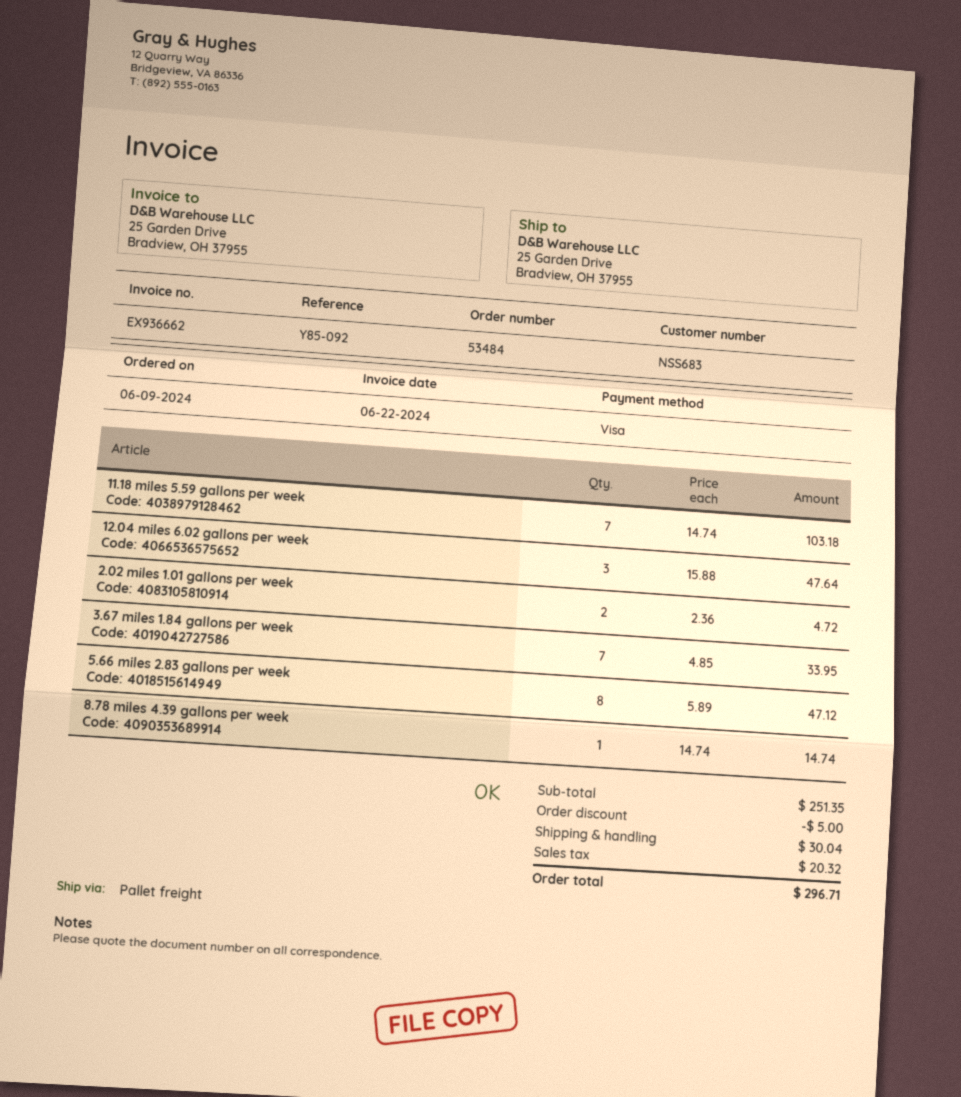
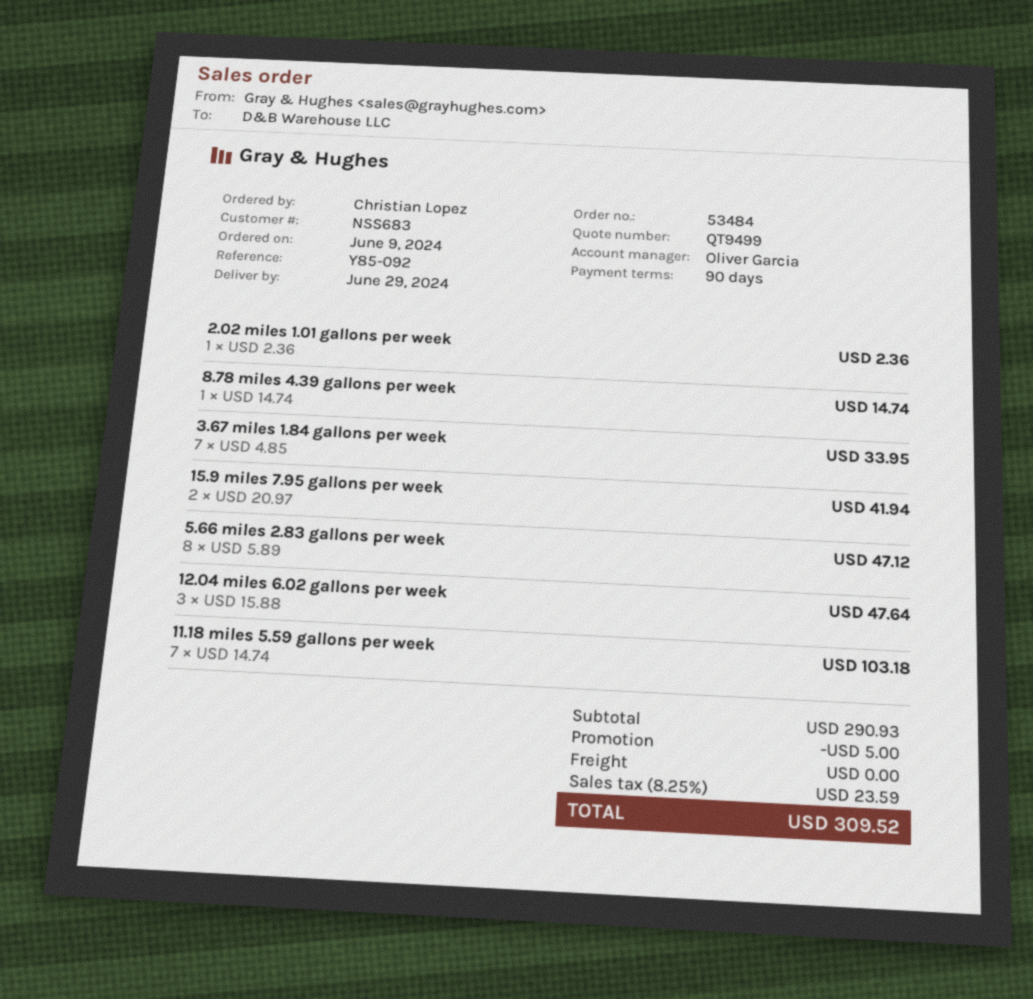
2.02 miles 1.01 gallons per week: 2 x 2.36 = 4.72 -> 1 x 2.36 = 2.36
15.9 miles 7.95 gallons per week: none -> 2 x 20.97 = 41.94
subtotal: 251.35 -> 290.93
shipping: 30.04 -> 0.00
tax: 20.32 -> 23.59
total: 296.71 -> 309.52

